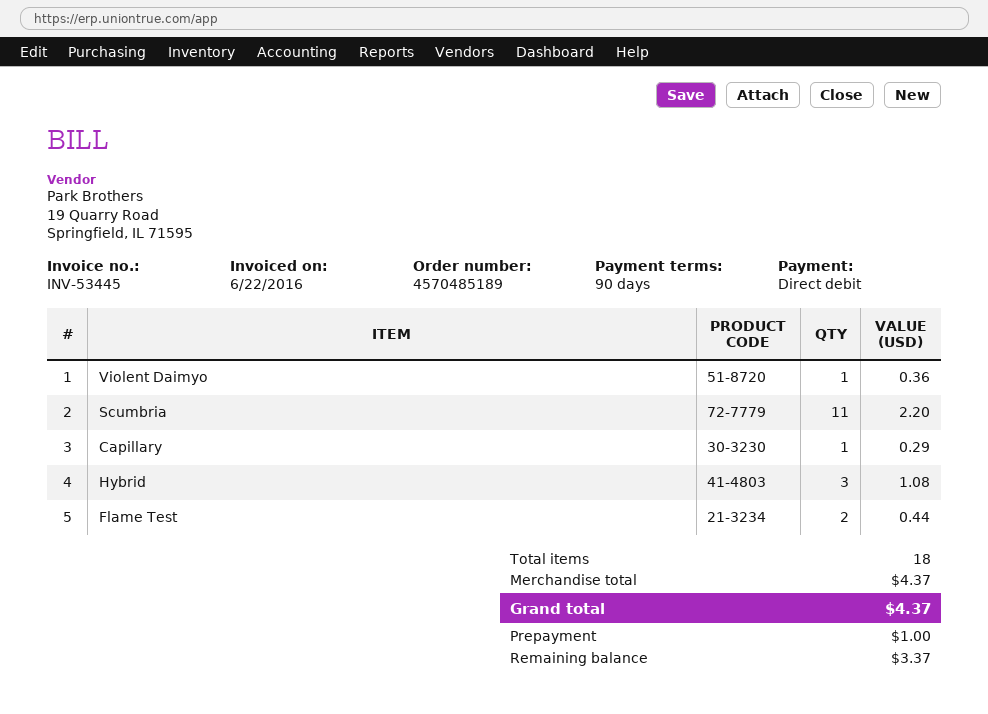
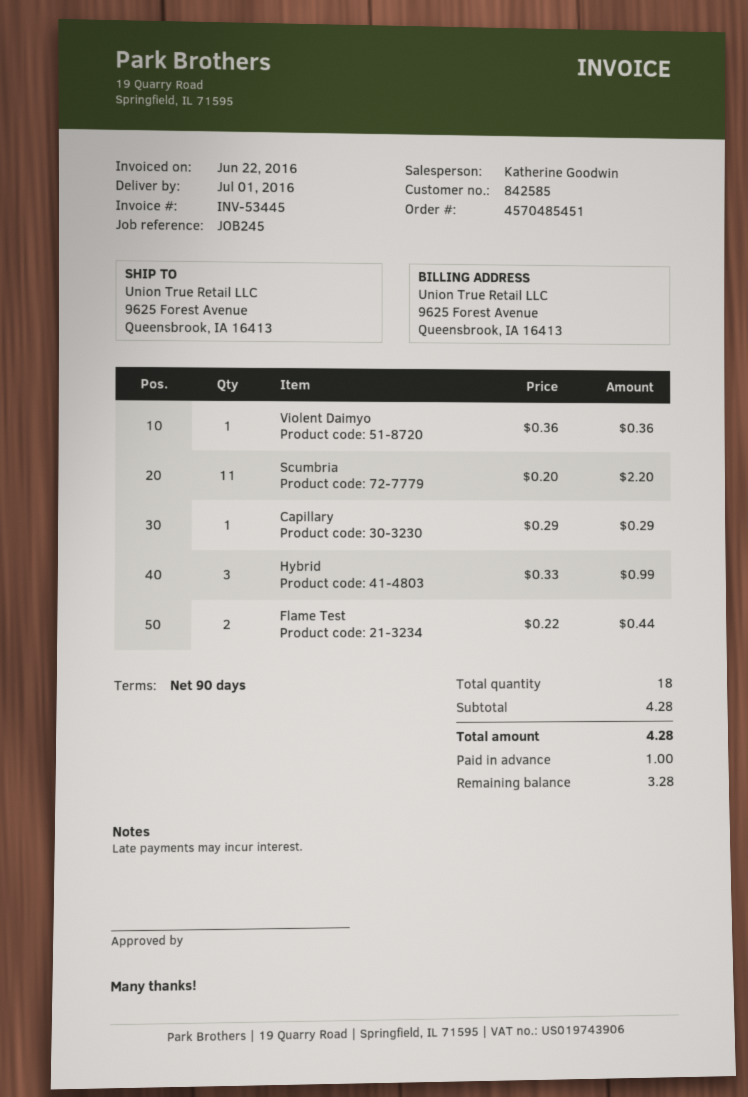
order number: 4570485189 -> 4570485451
Hybrid: 3 for 1.08 -> 3 for 0.99
subtotal: 4.37 -> 4.28
total: 4.37 -> 4.28
balance: 3.37 -> 3.28

